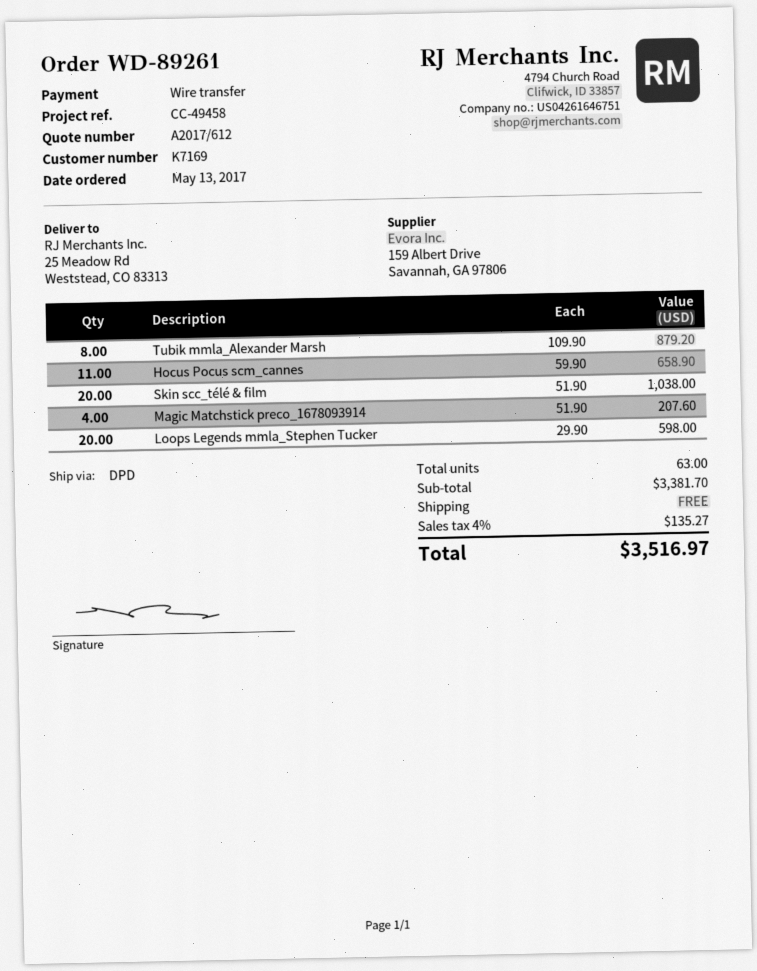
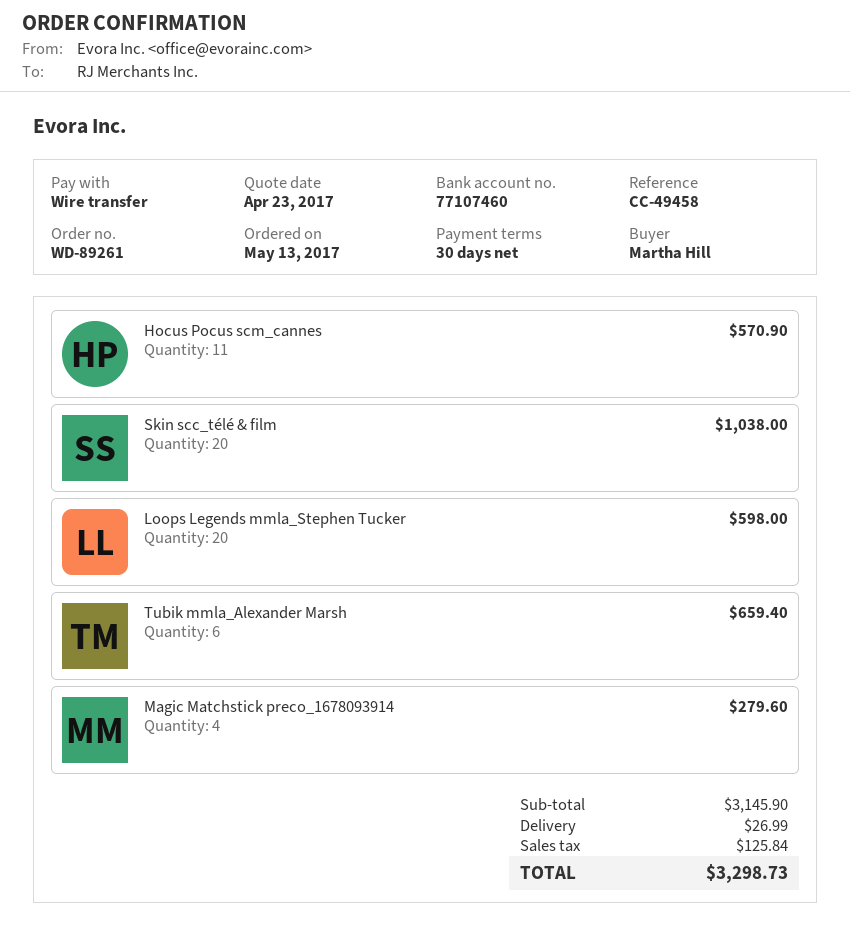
Tubik mmla_Alexander Marsh: 8 for 879.20 -> 6 for 659.40
Hocus Pocus scm_cannes: 11 for 658.90 -> 11 for 570.90
Magic Matchstick preco_1678093914: 4 for 207.60 -> 4 for 279.60
subtotal: 3381.70 -> 3145.90
shipping: 0.00 -> 26.99
tax: 135.27 -> 125.84
total: 3516.97 -> 3298.73

